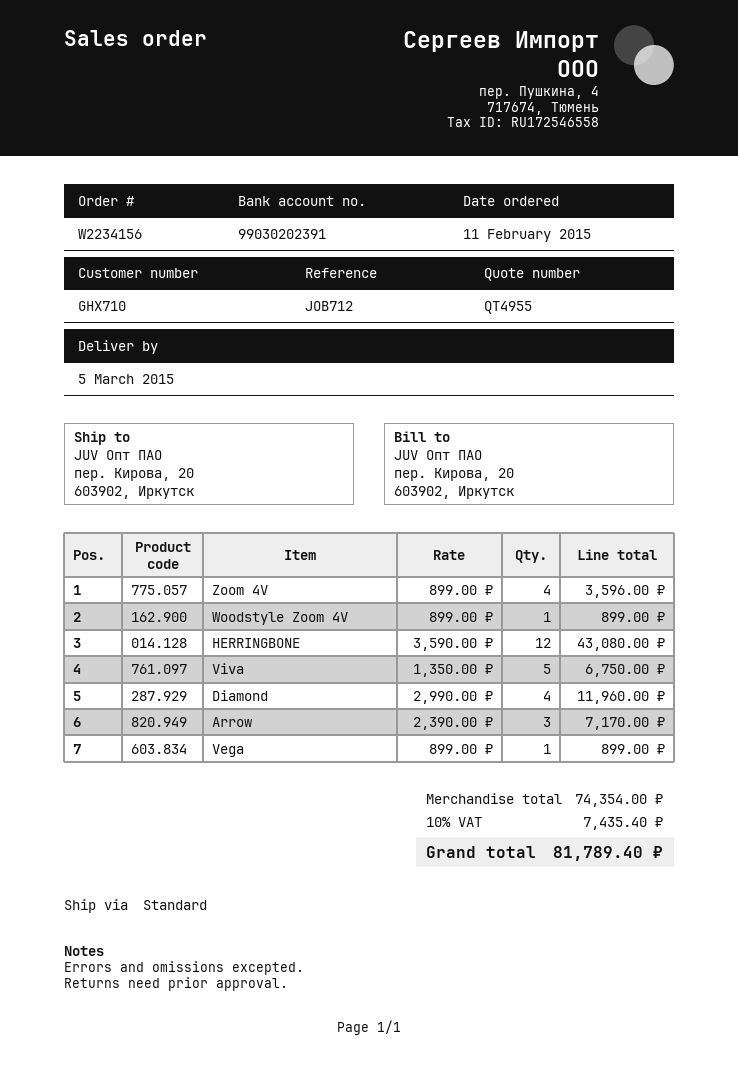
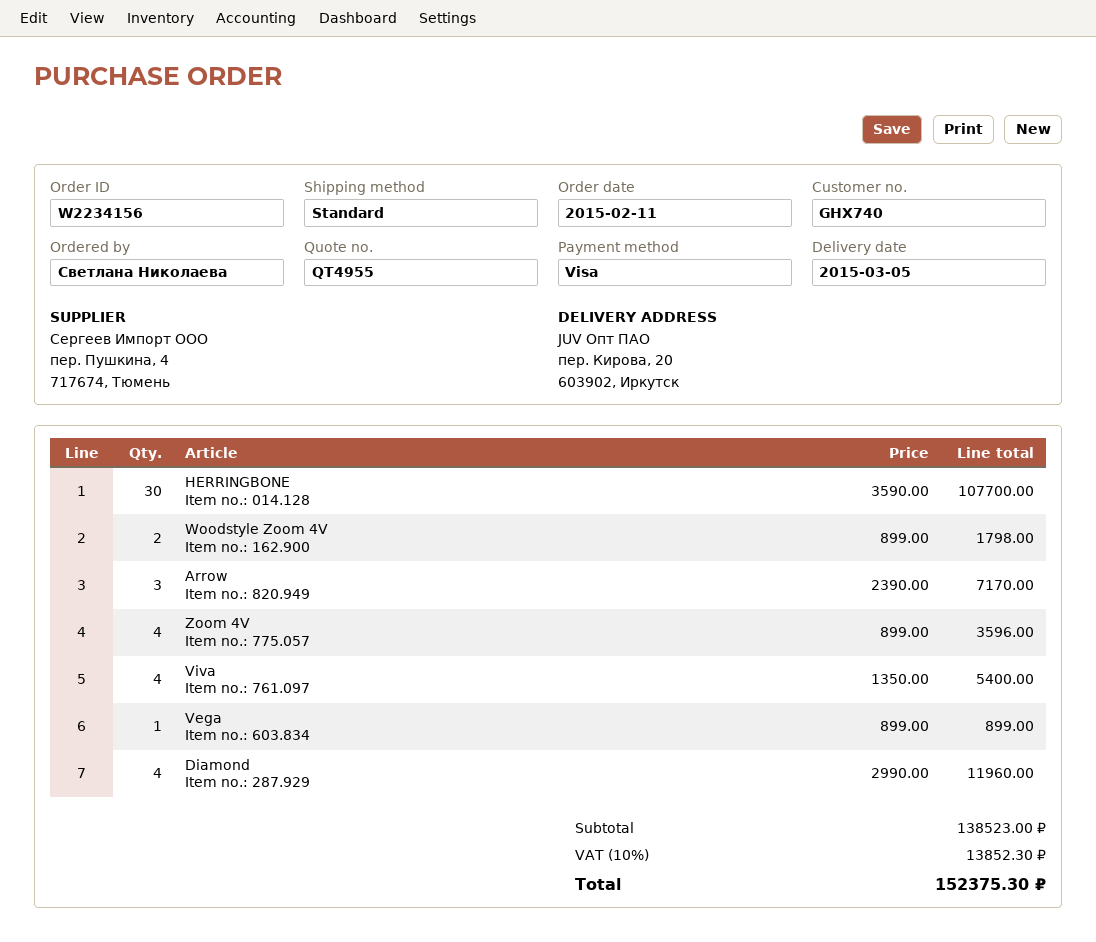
customer number: GHX710 -> GHX740
Woodstyle Zoom 4V: 1 x 899.00 = 899.00 -> 2 x 899.00 = 1798.00
HERRINGBONE: 12 x 3590.00 = 43080.00 -> 30 x 3590.00 = 107700.00
Viva: 5 x 1350.00 = 6750.00 -> 4 x 1350.00 = 5400.00
subtotal: 74354.00 -> 138523.00
tax: 10% = 7435.40 -> 10% = 13852.30
total: 81789.40 -> 152375.30

